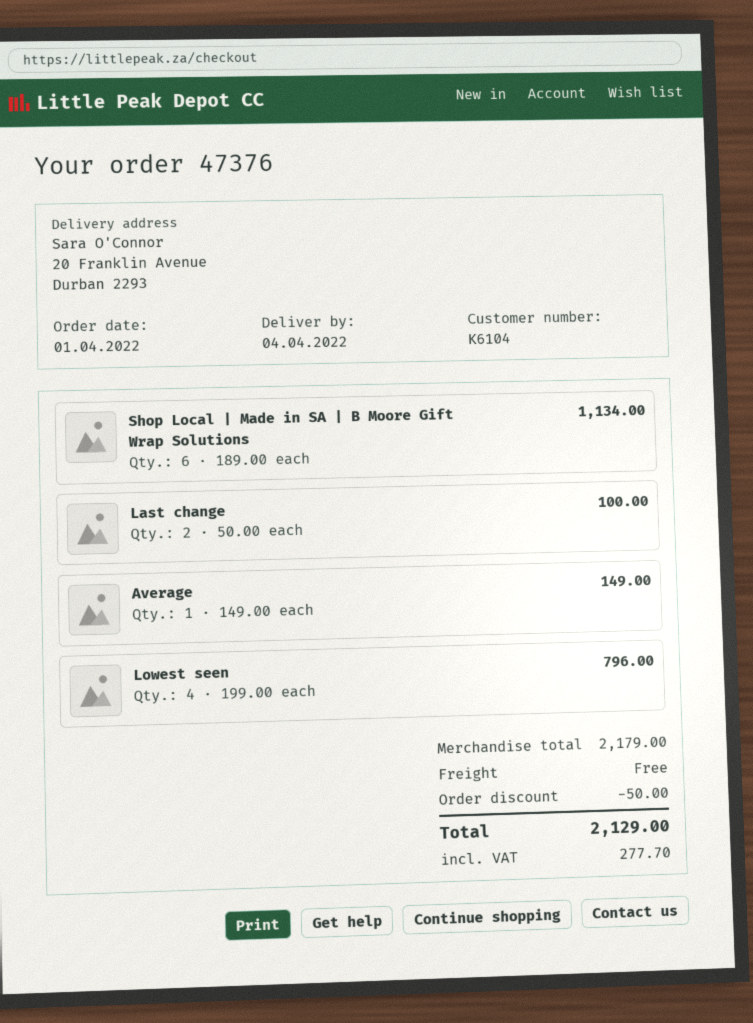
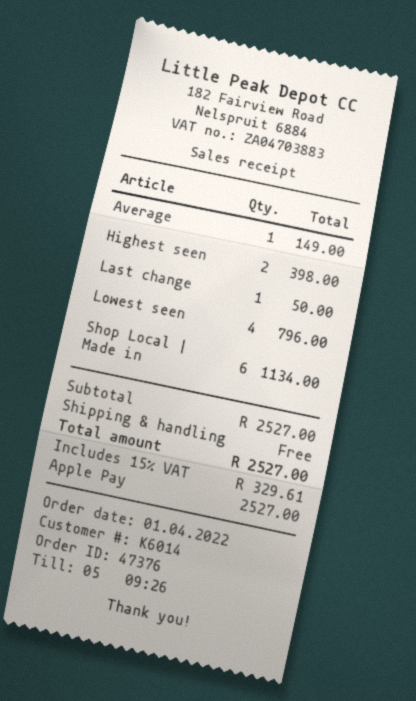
customer number: K6104 -> K6014
Last change: 2 for 100.00 -> 1 for 50.00
Highest seen: none -> 2 for 398.00
subtotal: 2179.00 -> 2527.00
discount: 50.00 -> none
tax: 277.70 -> 329.61
total: 2129.00 -> 2527.00

